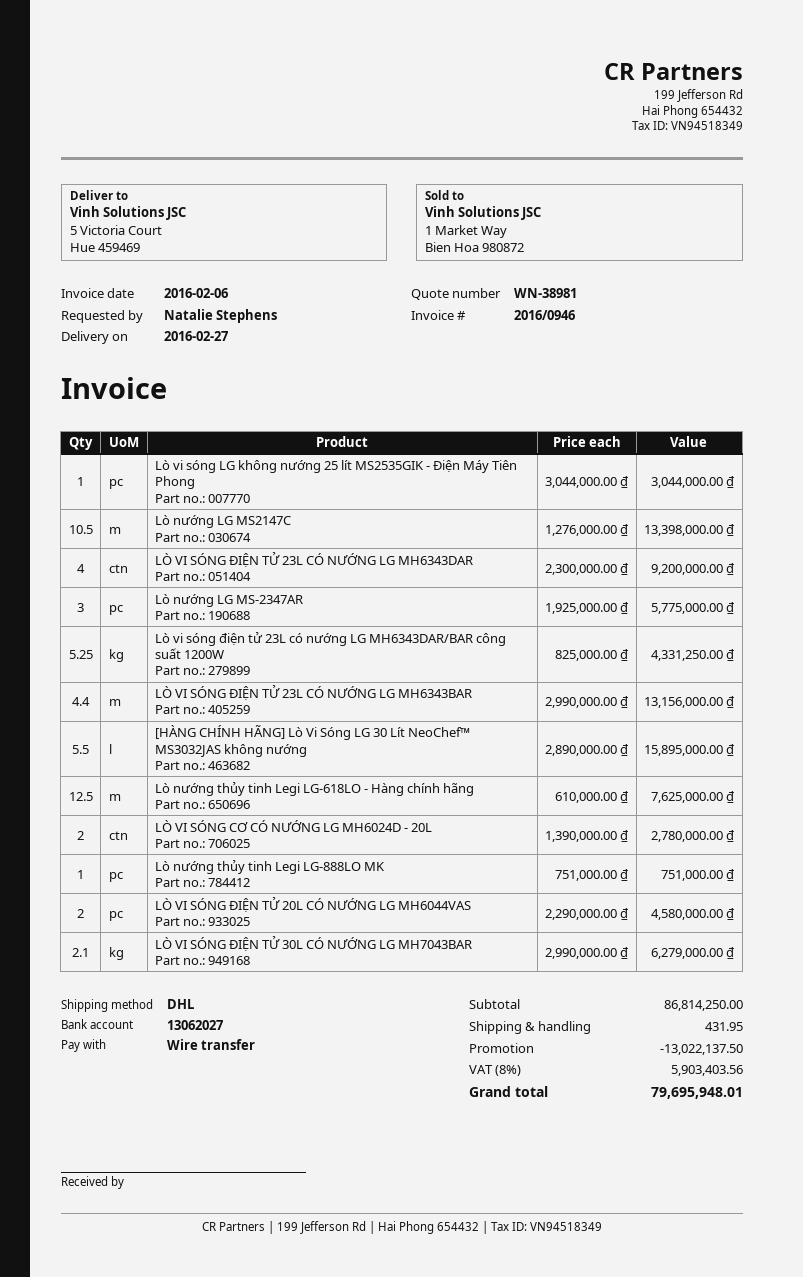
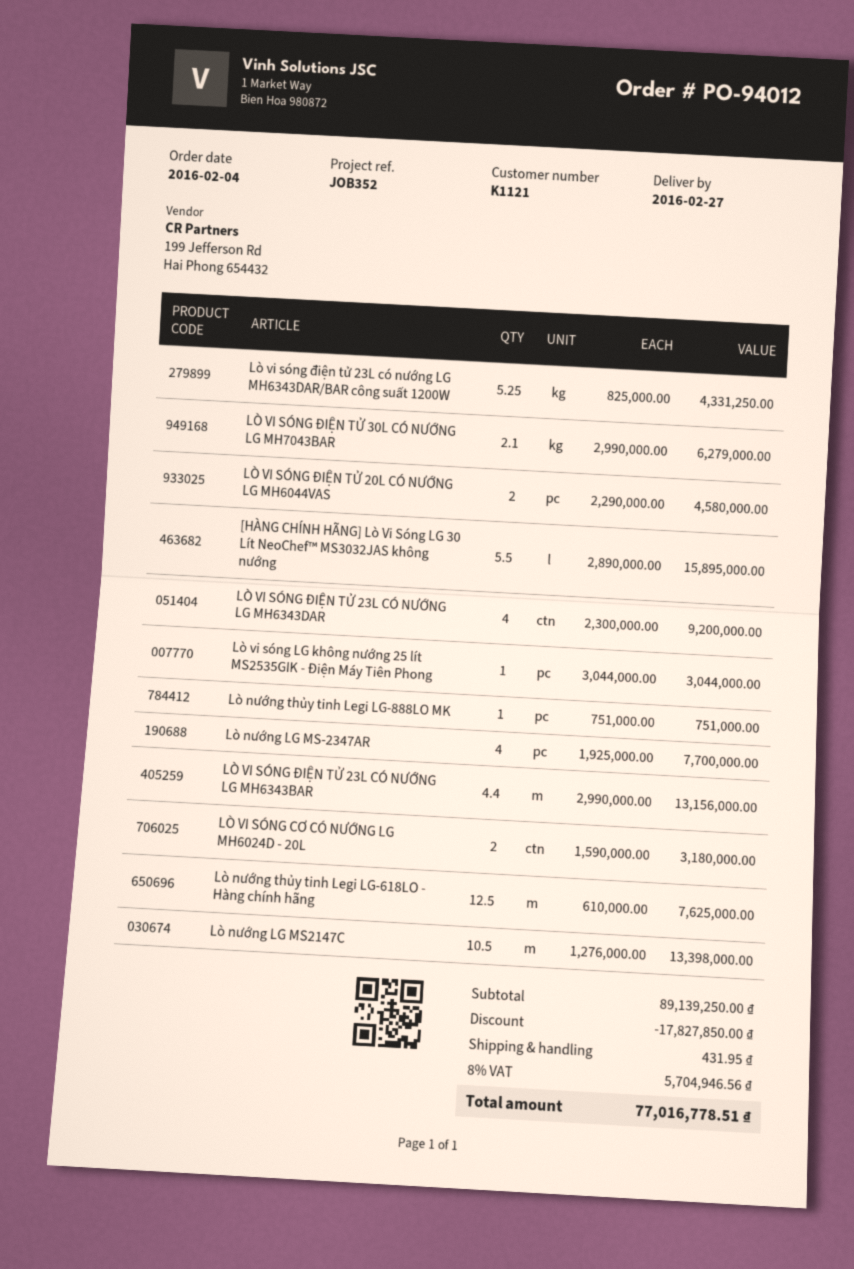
Lò nướng LG MS-2347AR: 3 x 1925000.00 = 5775000.00 -> 4 x 1925000.00 = 7700000.00
LÒ VI SÓNG CƠ CÓ NƯỚNG LG MH6024D - 20L: 2 x 1390000.00 = 2780000.00 -> 2 x 1590000.00 = 3180000.00
subtotal: 86814250.00 -> 89139250.00
discount: 13022137.50 -> 17827850.00
tax: 8% = 5903403.56 -> 8% = 5704946.56
total: 79695948.01 -> 77016778.51

